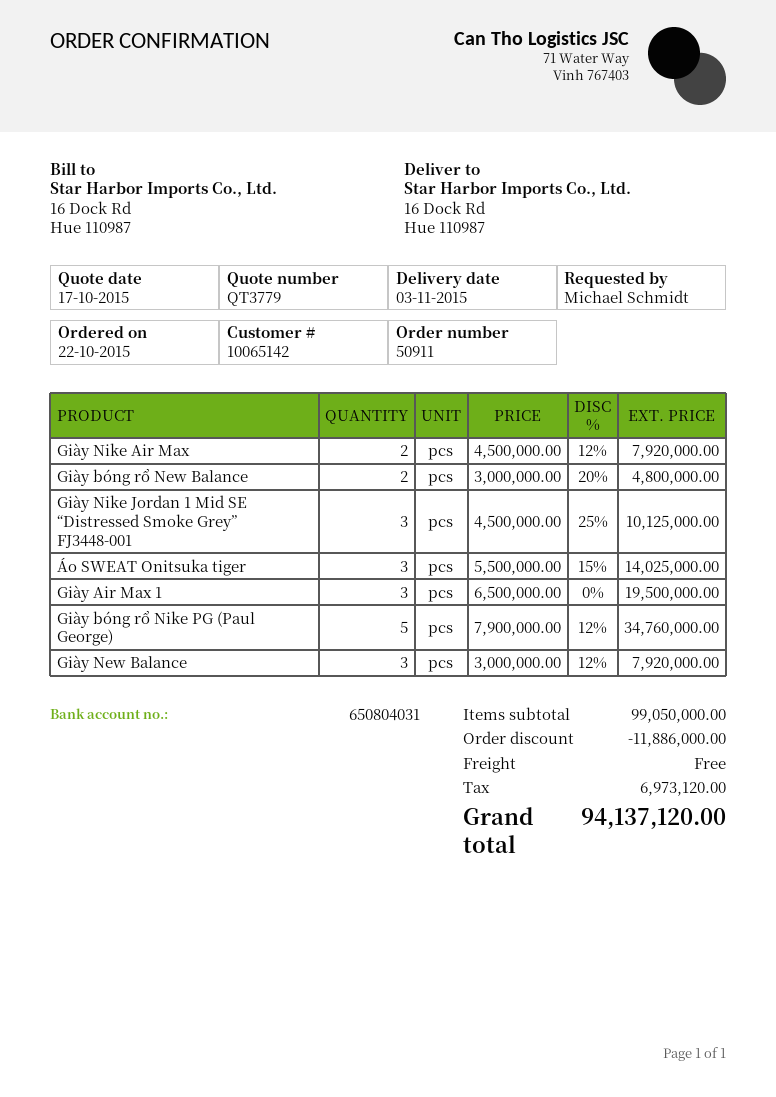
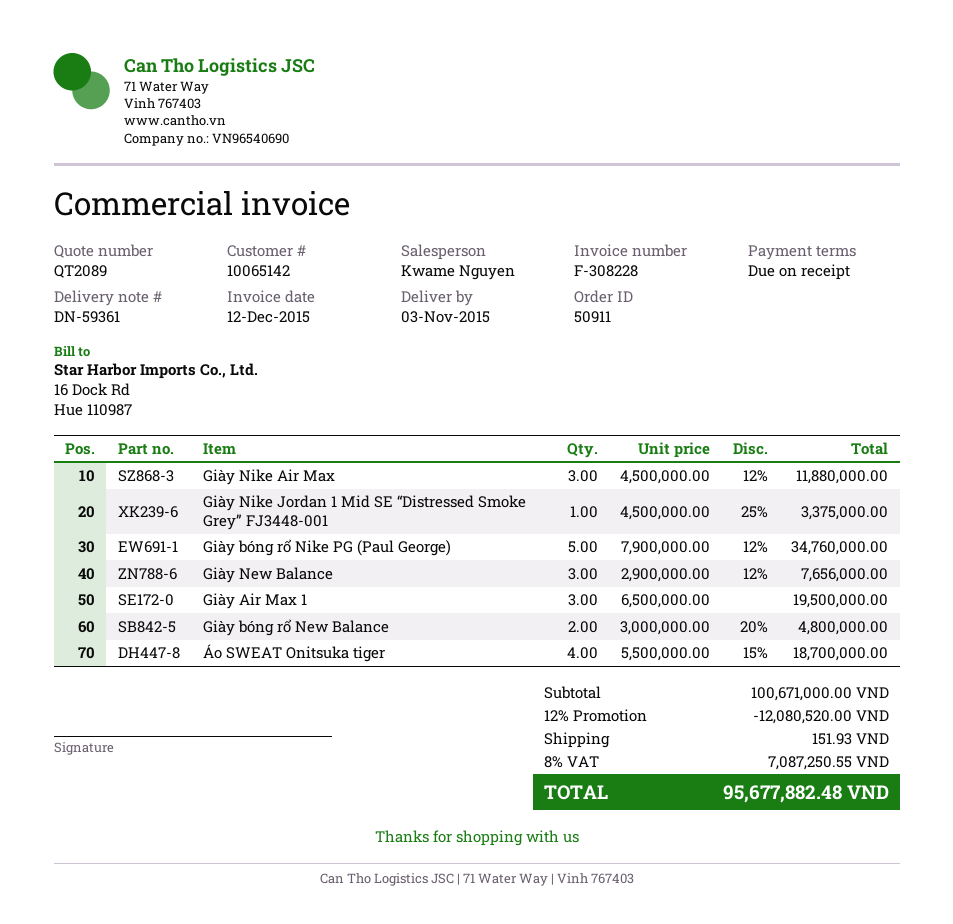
quote number: QT3779 -> QT2089
Giày Nike Air Max: 2 x 4500000.00 - 12% = 7920000.00 -> 3 x 4500000.00 - 12% = 11880000.00
Giày Nike Jordan 1 Mid SE “Distressed Smoke Grey” FJ3448-001: 3 x 4500000.00 - 25% = 10125000.00 -> 1 x 4500000.00 - 25% = 3375000.00
Áo SWEAT Onitsuka tiger: 3 x 5500000.00 - 15% = 14025000.00 -> 4 x 5500000.00 - 15% = 18700000.00
Giày New Balance: 3 x 3000000.00 - 12% = 7920000.00 -> 3 x 2900000.00 - 12% = 7656000.00
subtotal: 99050000.00 -> 100671000.00
discount: 11886000.00 -> 12080520.00
shipping: 0.00 -> 151.93
tax: 6973120.00 -> 7087250.55
total: 94137120.00 -> 95677882.48

